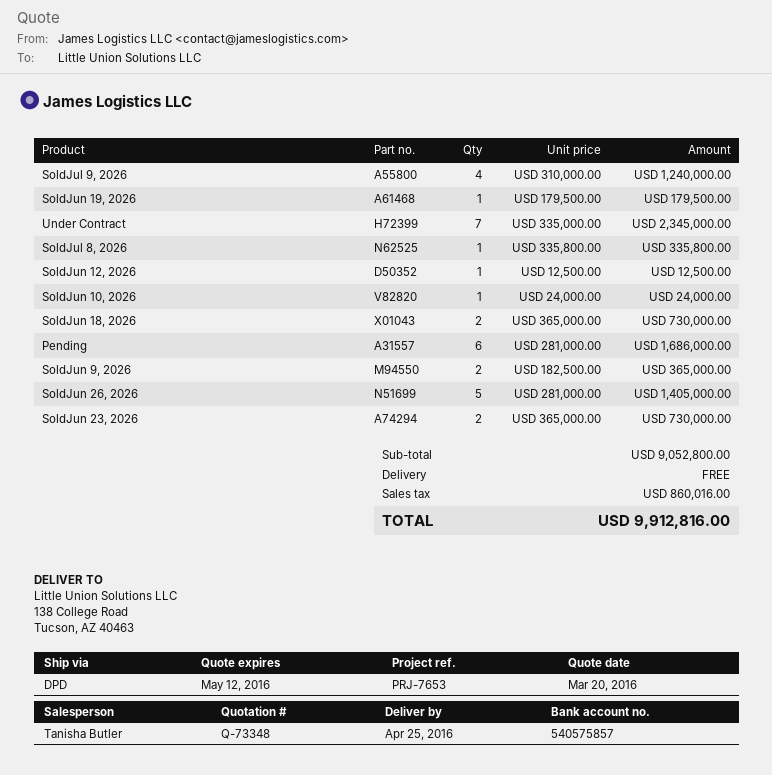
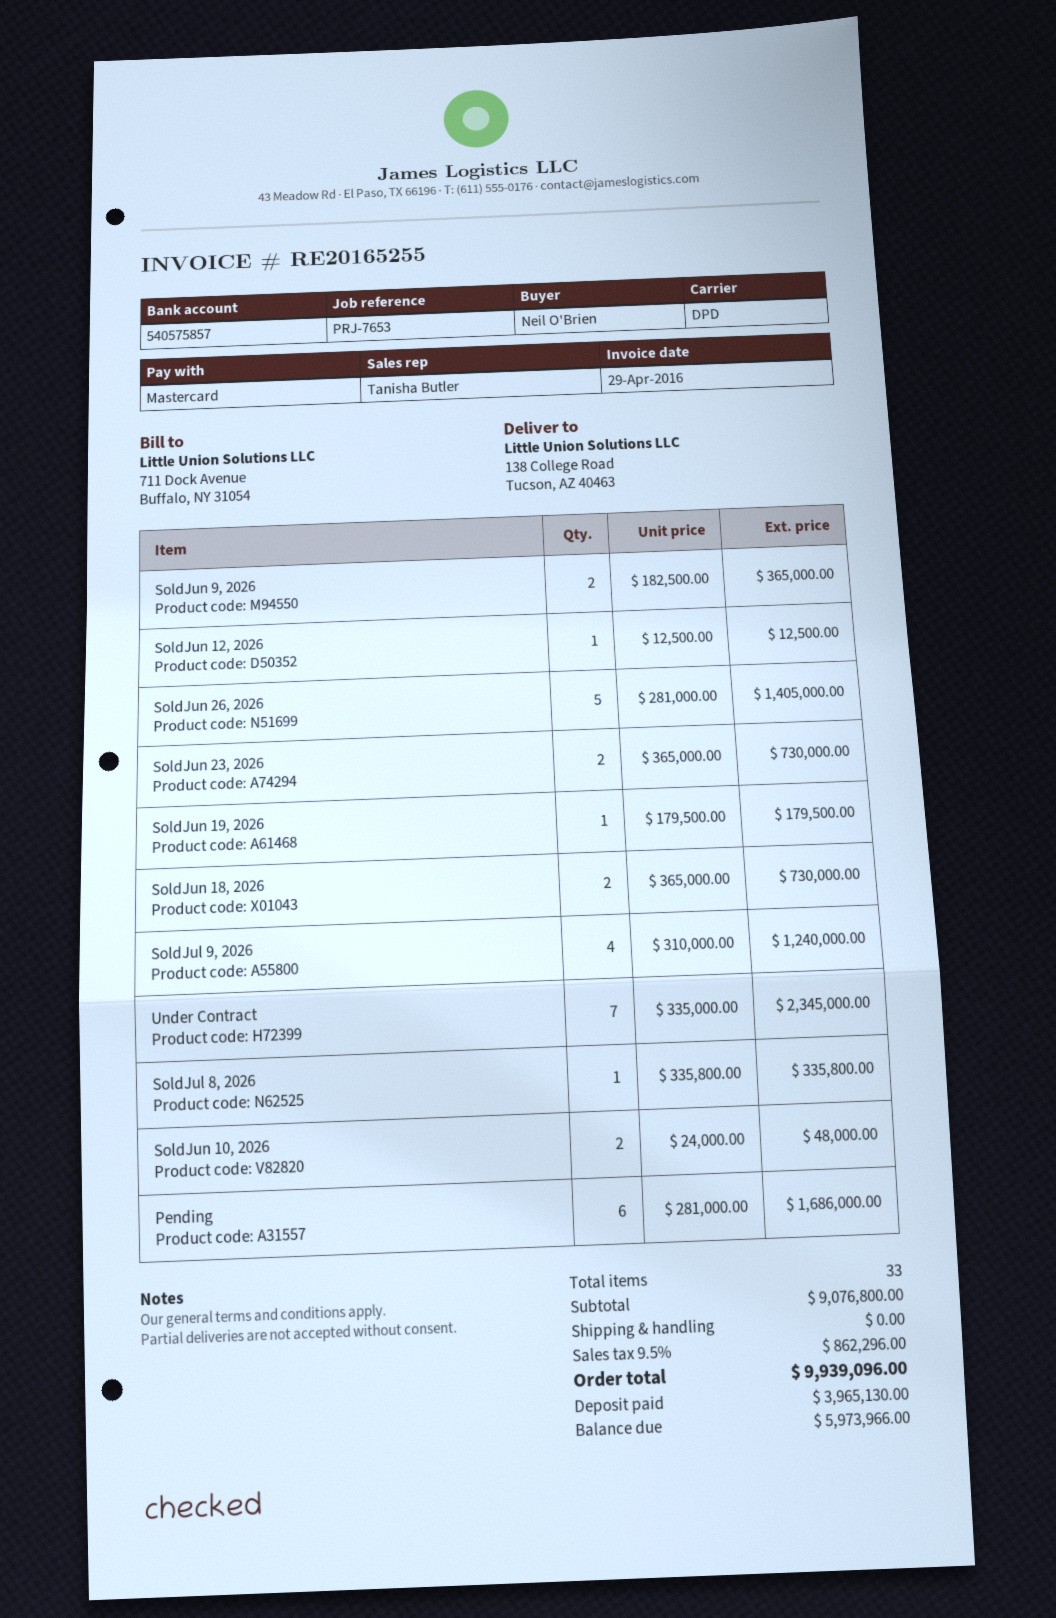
SoldJun 10, 2026: 1 x 24000.00 = 24000.00 -> 2 x 24000.00 = 48000.00
subtotal: 9052800.00 -> 9076800.00
tax: 860016.00 -> 862296.00
total: 9912816.00 -> 9939096.00

